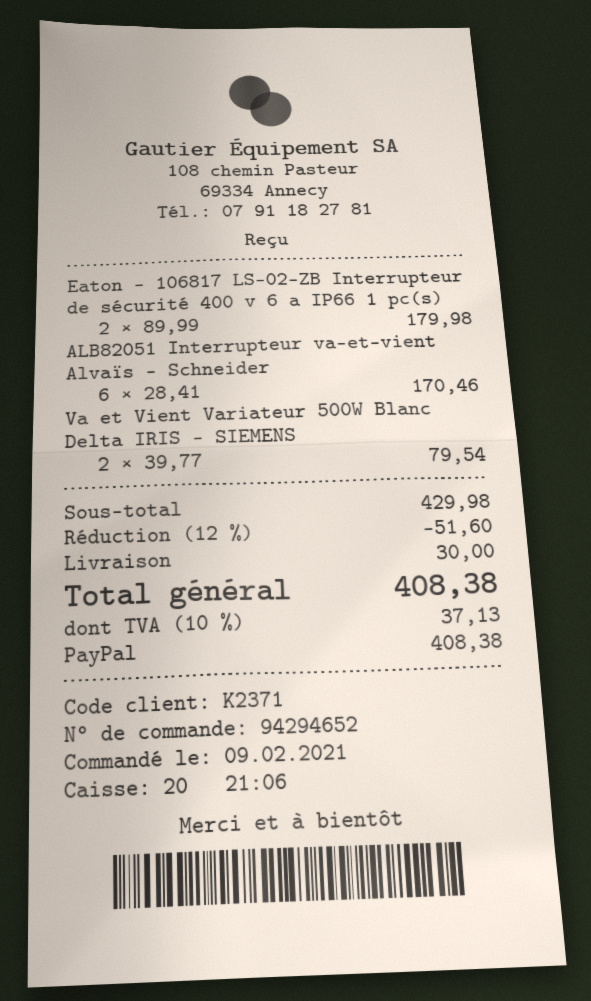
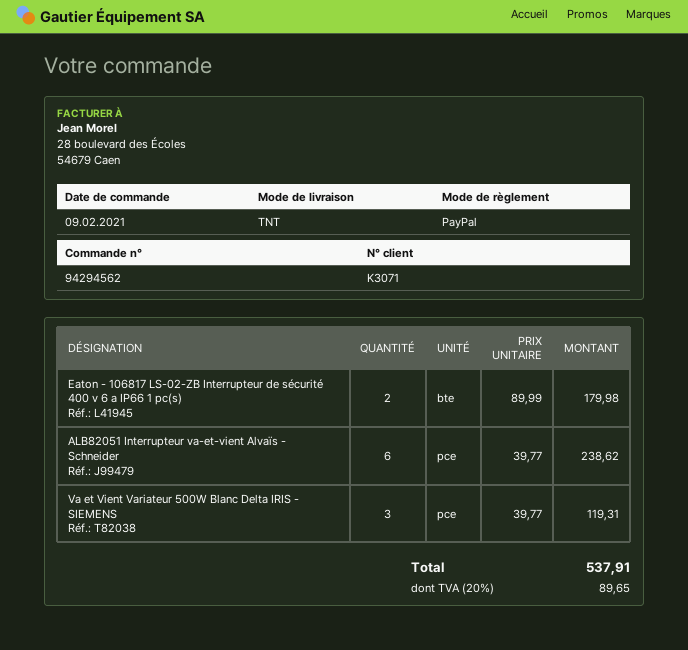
order number: 94294652 -> 94294562
customer number: K2371 -> K3071
ALB82051 Interrupteur va-et-vient Alvaïs - Schneider: 6 x 28.41 = 170.46 -> 6 x 39.77 = 238.62
Va et Vient Variateur 500W Blanc Delta IRIS - SIEMENS: 2 x 39.77 = 79.54 -> 3 x 39.77 = 119.31
discount: 12% = 51.60 -> none
shipping: 30.00 -> none
tax: 10% = 37.13 -> 20% = 89.65
total: 408.38 -> 537.91

